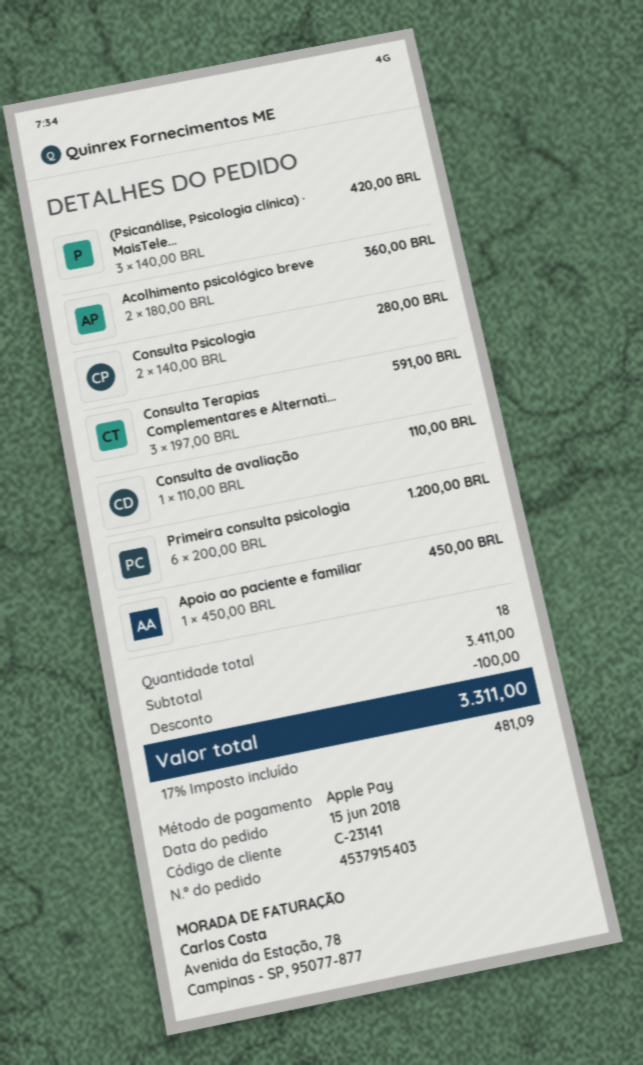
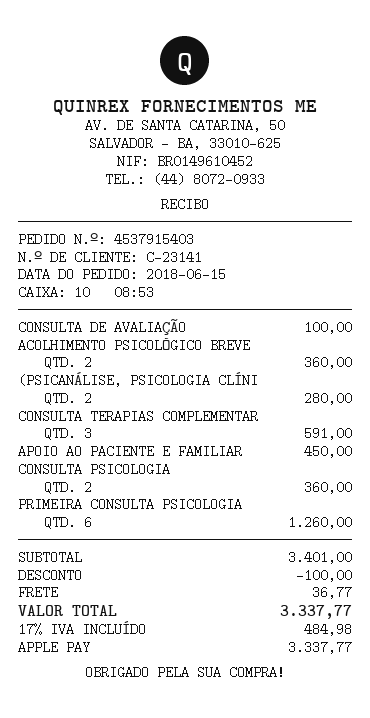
(Psicanálise, Psicologia clínica) · MaisTele...: 3 for 420.00 -> 2 for 280.00
Consulta Psicologia: 2 for 280.00 -> 2 for 360.00
Consulta de avaliação: 1 for 110.00 -> 1 for 100.00
Primeira consulta psicologia: 6 for 1200.00 -> 6 for 1260.00
subtotal: 3411.00 -> 3401.00
shipping: none -> 36.77
tax: 17% = 481.09 -> 17% = 484.98
total: 3311.00 -> 3337.77

